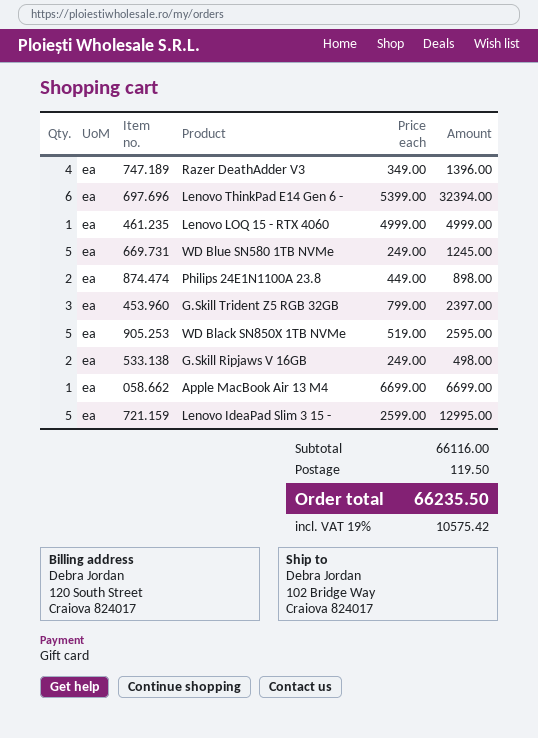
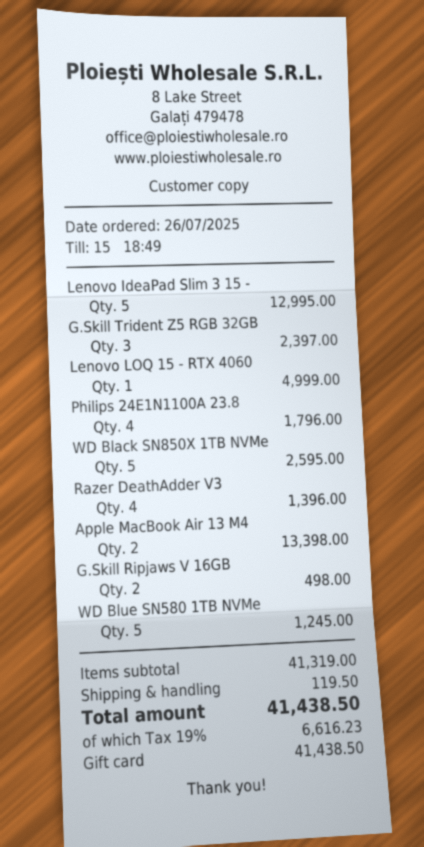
Lenovo ThinkPad E14 Gen 6 -: 6 for 32394.00 -> none
Philips 24E1N1100A 23.8: 2 for 898.00 -> 4 for 1796.00
Apple MacBook Air 13 M4: 1 for 6699.00 -> 2 for 13398.00
subtotal: 66116.00 -> 41319.00
tax: 19% = 10575.42 -> 19% = 6616.23
total: 66235.50 -> 41438.50

